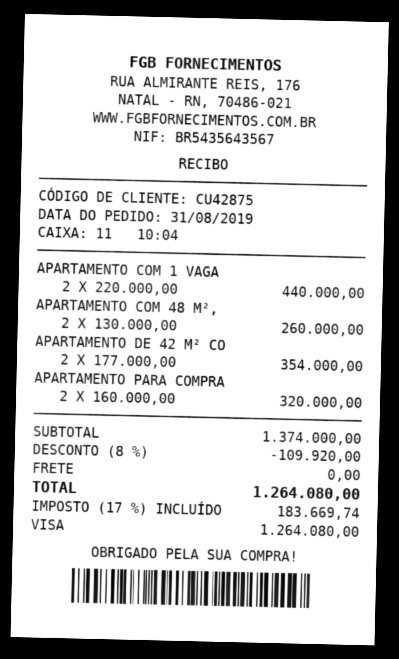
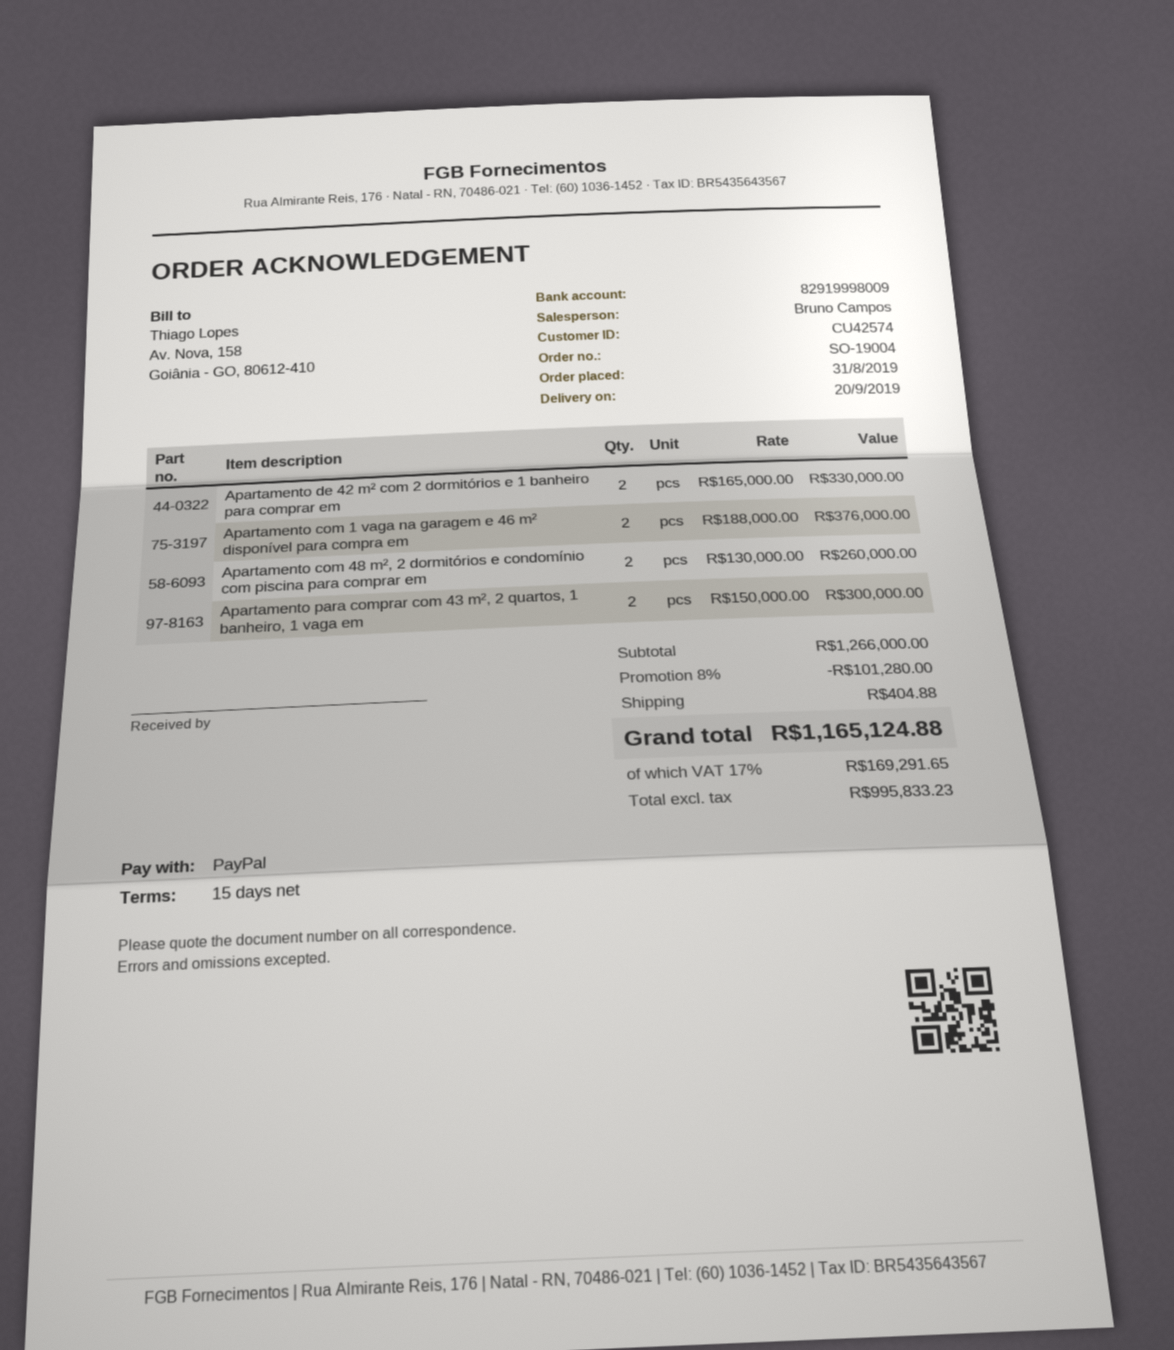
customer number: CU42875 -> CU42574
payment method: Visa -> PayPal
APARTAMENTO COM 1 VAGA: 2 x 220000.00 = 440000.00 -> 2 x 188000.00 = 376000.00
APARTAMENTO DE 42 M² CO: 2 x 177000.00 = 354000.00 -> 2 x 165000.00 = 330000.00
APARTAMENTO PARA COMPRA: 2 x 160000.00 = 320000.00 -> 2 x 150000.00 = 300000.00
subtotal: 1374000.00 -> 1266000.00
discount: 8% = 109920.00 -> 8% = 101280.00
shipping: 0.00 -> 404.88
tax: 17% = 183669.74 -> 17% = 169291.65
total: 1264080.00 -> 1165124.88

